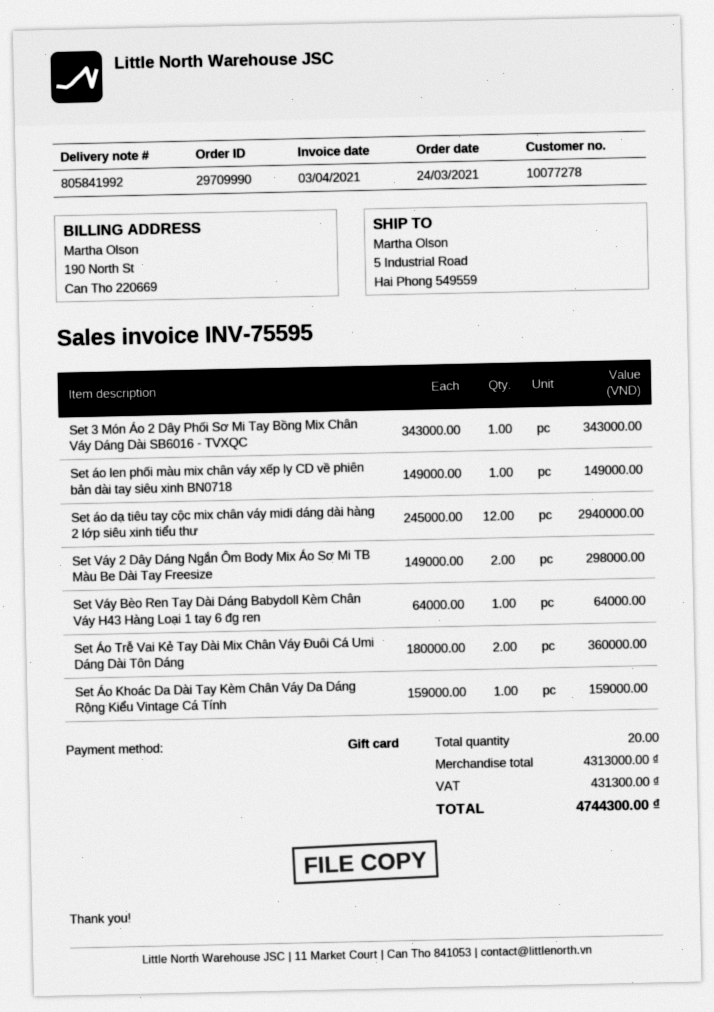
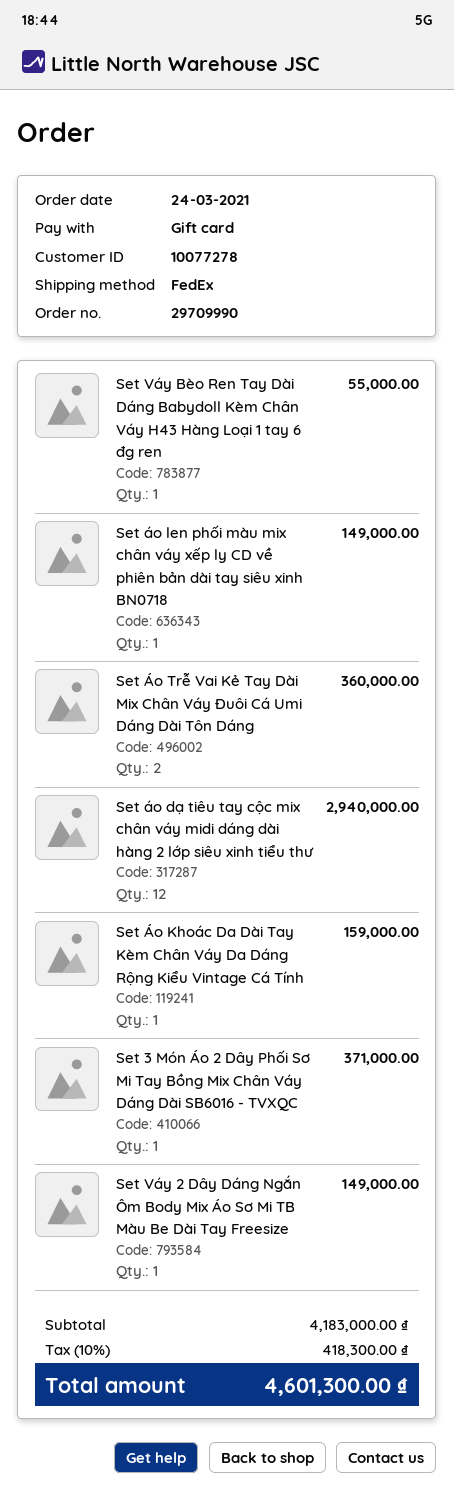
Set 3 Món Áo 2 Dây Phối Sơ Mi Tay Bồng Mix Chân Váy Dáng Dài SB6016 - TVXQC: 1 for 343000.00 -> 1 for 371000.00
Set Váy 2 Dây Dáng Ngắn Ôm Body Mix Áo Sơ Mi TB Màu Be Dài Tay Freesize: 2 for 298000.00 -> 1 for 149000.00
Set Váy Bèo Ren Tay Dài Dáng Babydoll Kèm Chân Váy H43 Hàng Loại 1 tay 6 đg ren: 1 for 64000.00 -> 1 for 55000.00
subtotal: 4313000.00 -> 4183000.00
tax: 431300.00 -> 418300.00
total: 4744300.00 -> 4601300.00

